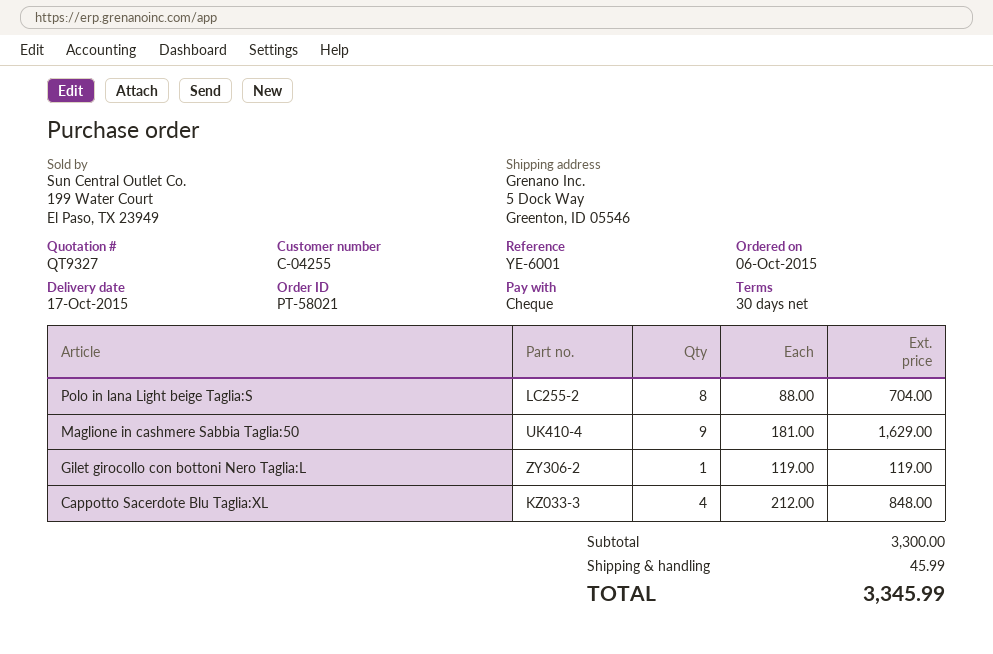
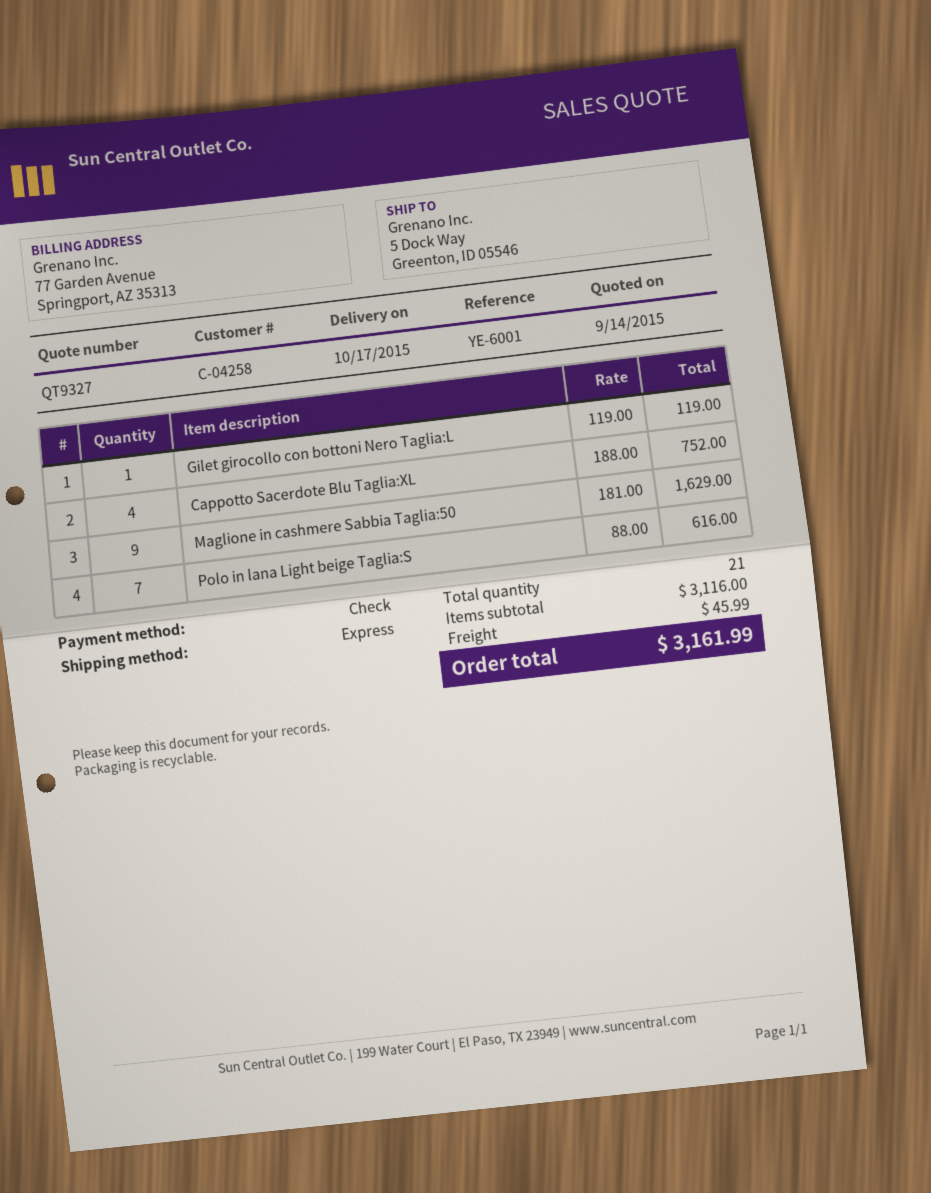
customer number: C-04255 -> C-04258
Polo in lana Light beige Taglia:S: 8 x 88.00 = 704.00 -> 7 x 88.00 = 616.00
Cappotto Sacerdote Blu Taglia:XL: 4 x 212.00 = 848.00 -> 4 x 188.00 = 752.00
subtotal: 3300.00 -> 3116.00
total: 3345.99 -> 3161.99

